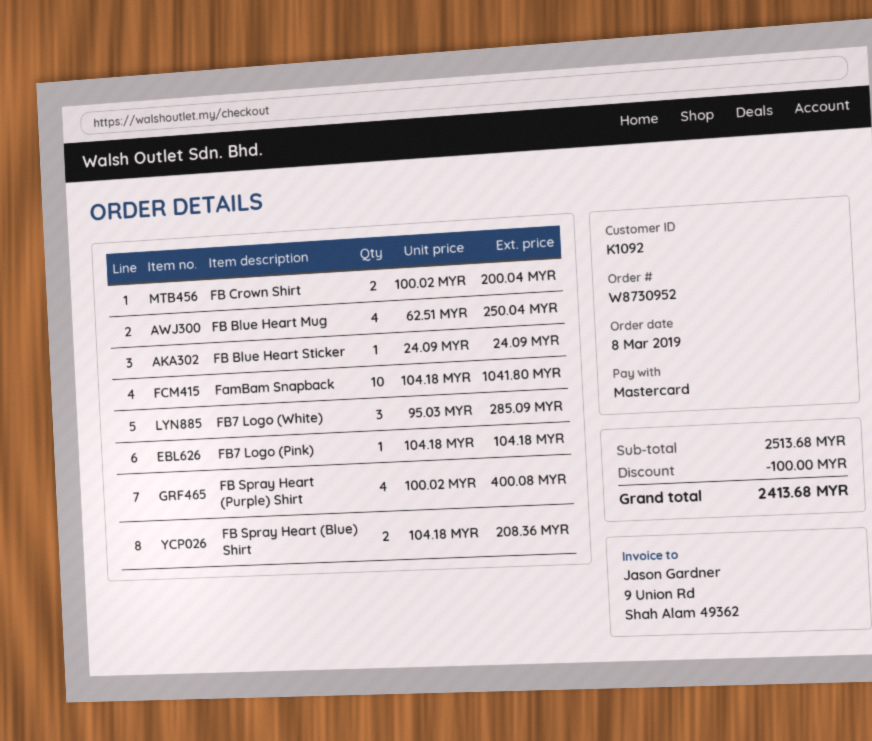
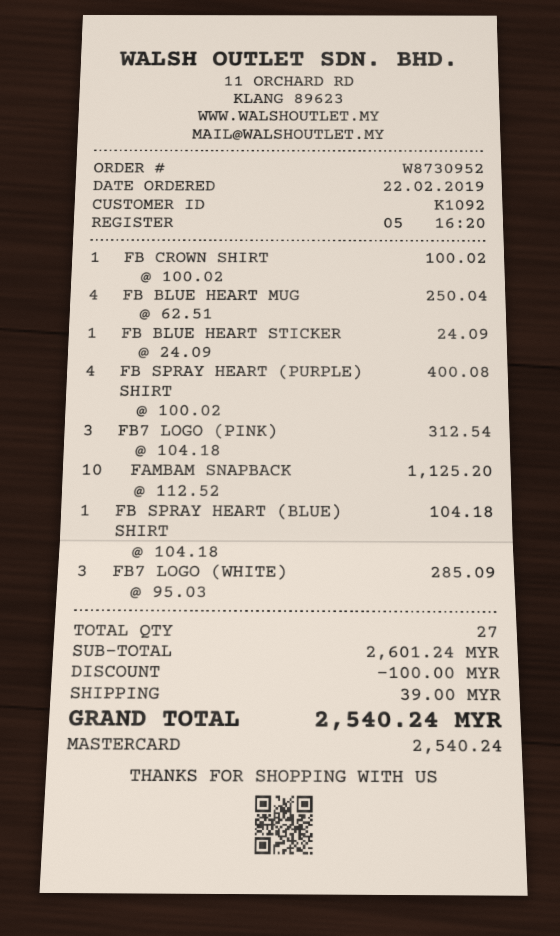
order date: 2019-03-08 -> 2019-02-22
FB Crown Shirt: 2 x 100.02 = 200.04 -> 1 x 100.02 = 100.02
FamBam Snapback: 10 x 104.18 = 1041.80 -> 10 x 112.52 = 1125.20
FB7 Logo (Pink): 1 x 104.18 = 104.18 -> 3 x 104.18 = 312.54
FB Spray Heart (Blue) Shirt: 2 x 104.18 = 208.36 -> 1 x 104.18 = 104.18
subtotal: 2513.68 -> 2601.24
shipping: none -> 39.00
total: 2413.68 -> 2540.24

